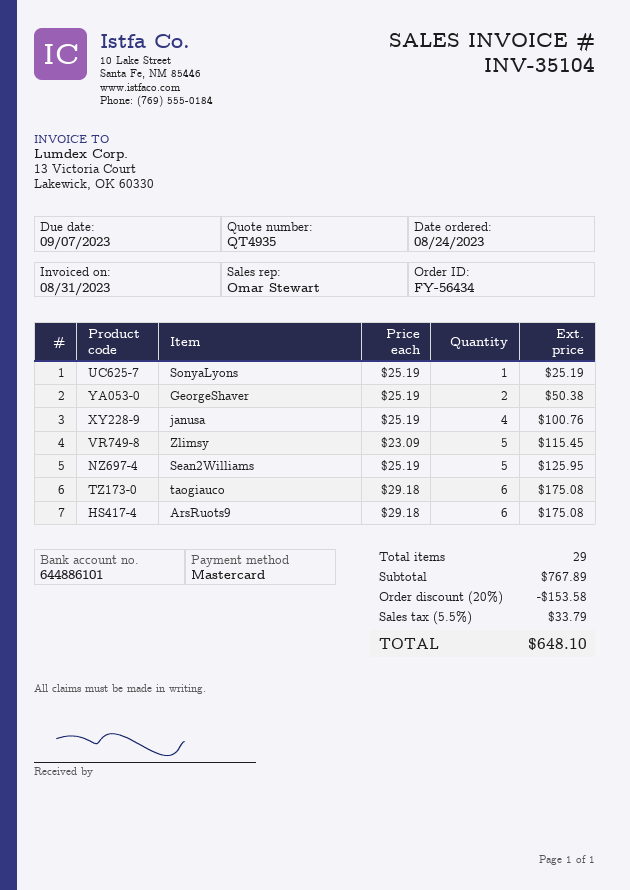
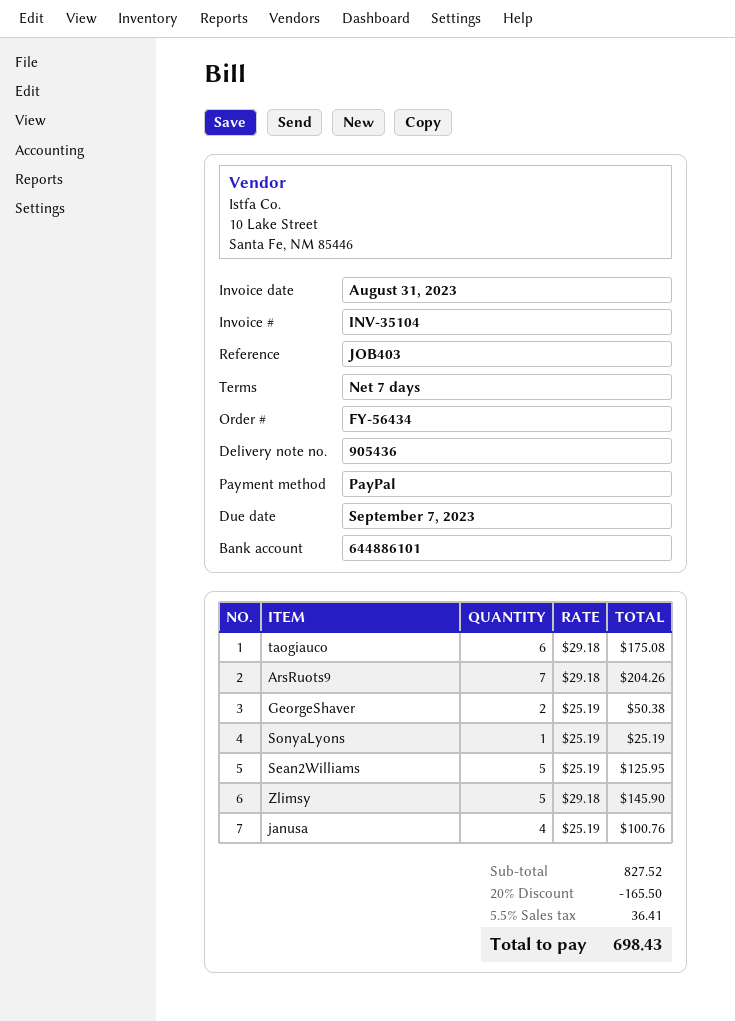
payment method: Mastercard -> PayPal
Zlimsy: 5 x 23.09 = 115.45 -> 5 x 29.18 = 145.90
ArsRuots9: 6 x 29.18 = 175.08 -> 7 x 29.18 = 204.26
subtotal: 767.89 -> 827.52
discount: 20% = 153.58 -> 20% = 165.50
tax: 5.5% = 33.79 -> 5.5% = 36.41
total: 648.10 -> 698.43

